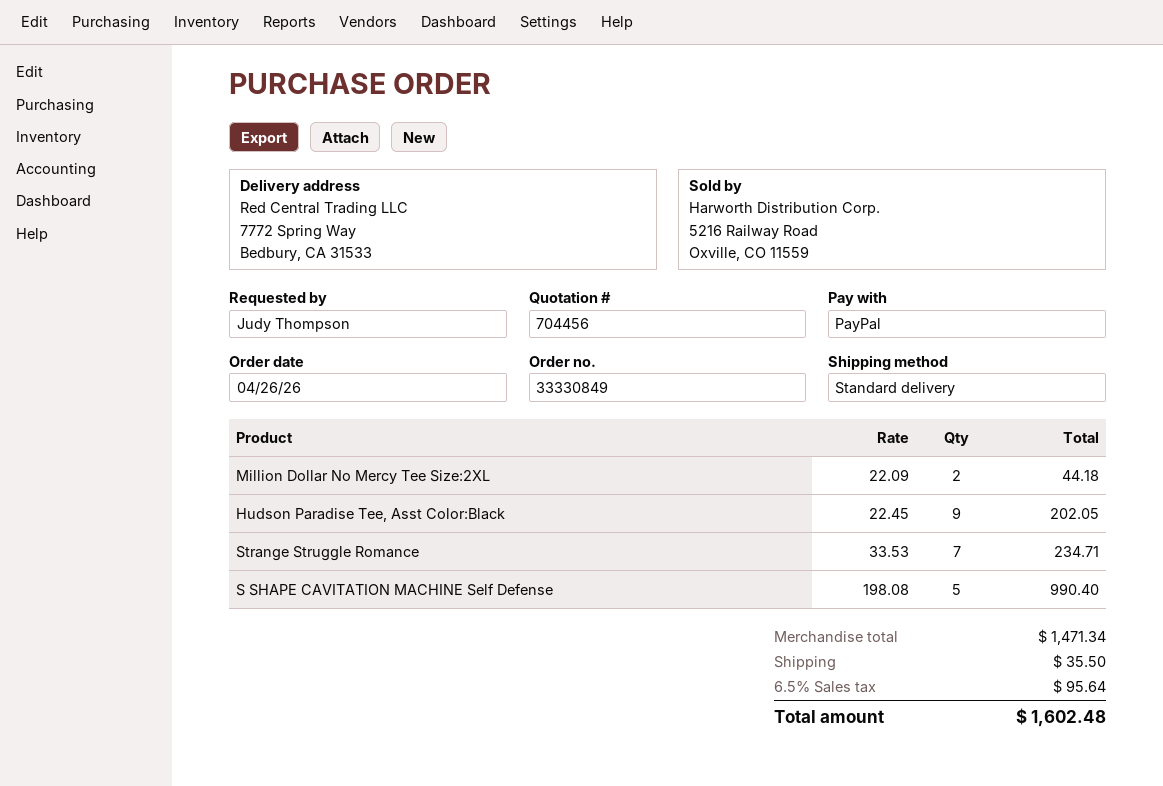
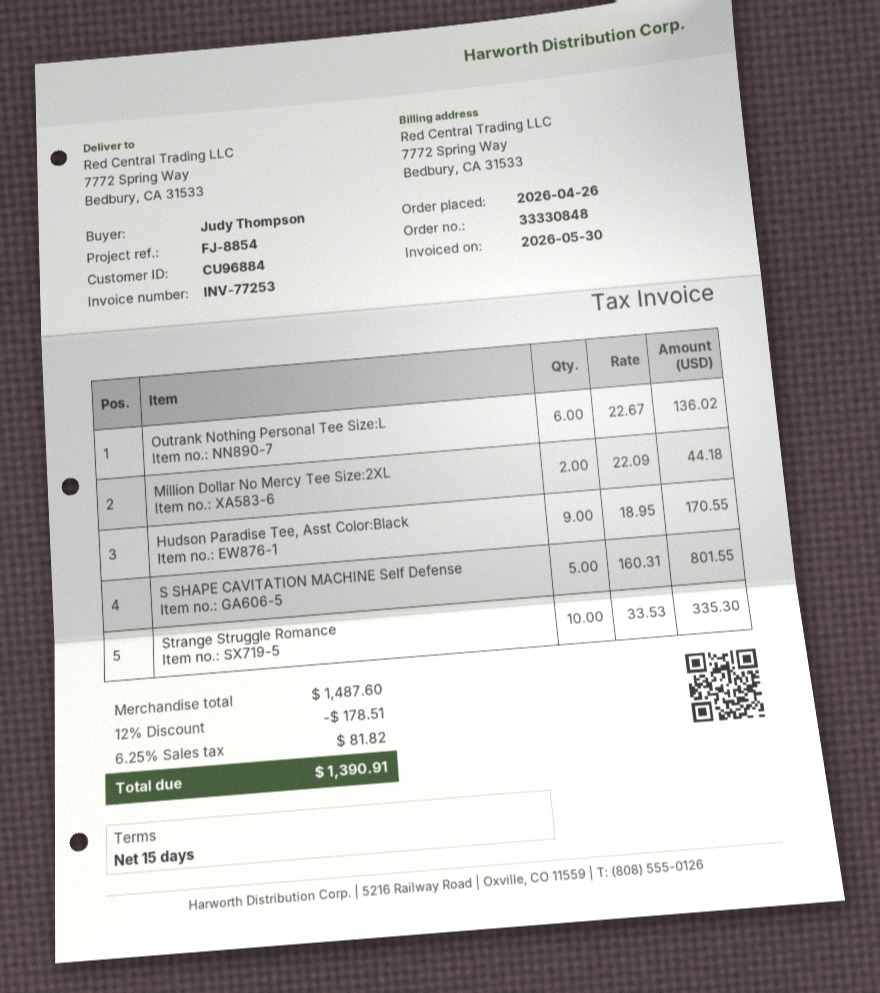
order number: 33330849 -> 33330848
Hudson Paradise Tee, Asst Color:Black: 9 x 22.45 = 202.05 -> 9 x 18.95 = 170.55
Strange Struggle Romance: 7 x 33.53 = 234.71 -> 10 x 33.53 = 335.30
S SHAPE CAVITATION MACHINE Self Defense: 5 x 198.08 = 990.40 -> 5 x 160.31 = 801.55
Outrank Nothing Personal Tee Size:L: none -> 6 x 22.67 = 136.02
subtotal: 1471.34 -> 1487.60
discount: none -> 12% = 178.51
shipping: 35.50 -> none
tax: 6.5% = 95.64 -> 6.25% = 81.82
total: 1602.48 -> 1390.91

